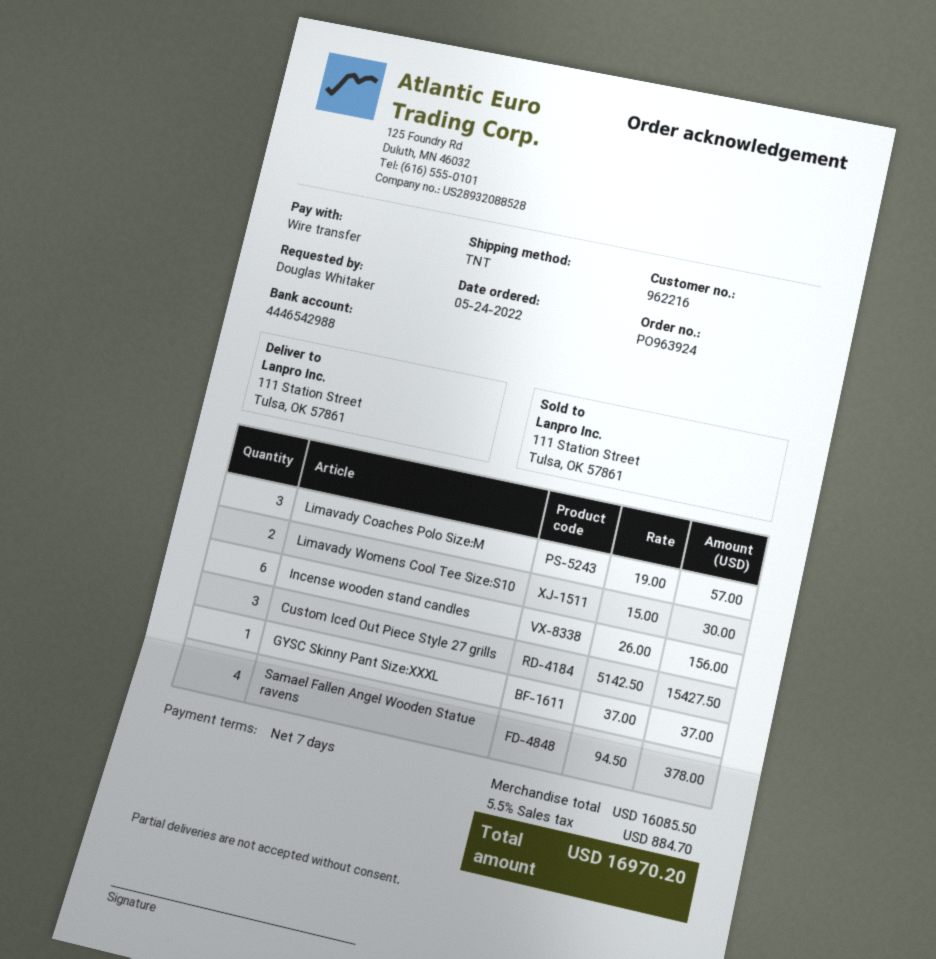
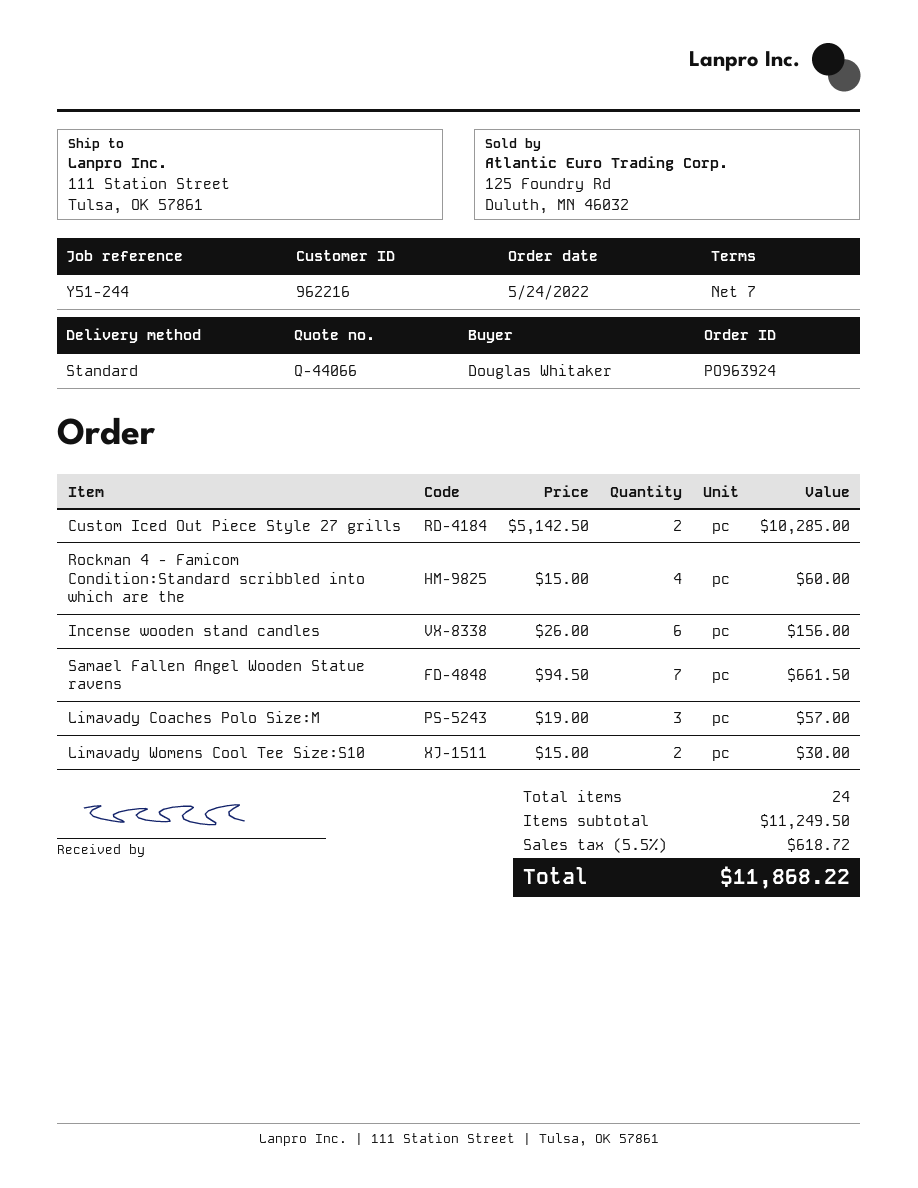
shipping method: TNT -> standard
Custom Iced Out Piece Style 27 grills: 3 x 5142.50 = 15427.50 -> 2 x 5142.50 = 10285.00
GYSC Skinny Pant Size:XXXL: 1 x 37.00 = 37.00 -> none
Samael Fallen Angel Wooden Statue ravens: 4 x 94.50 = 378.00 -> 7 x 94.50 = 661.50
Rockman 4 - Famicom Condition:Standard scribbled into which are the: none -> 4 x 15.00 = 60.00
subtotal: 16085.50 -> 11249.50
tax: 5.5% = 884.70 -> 5.5% = 618.72
total: 16970.20 -> 11868.22

